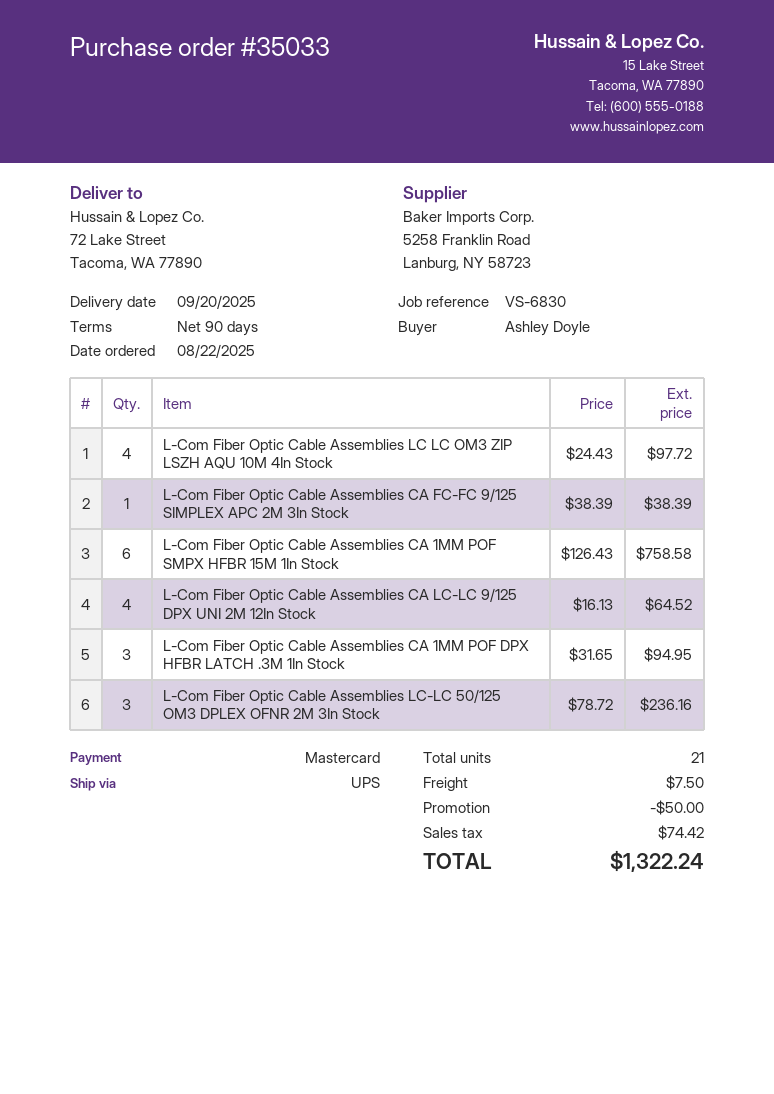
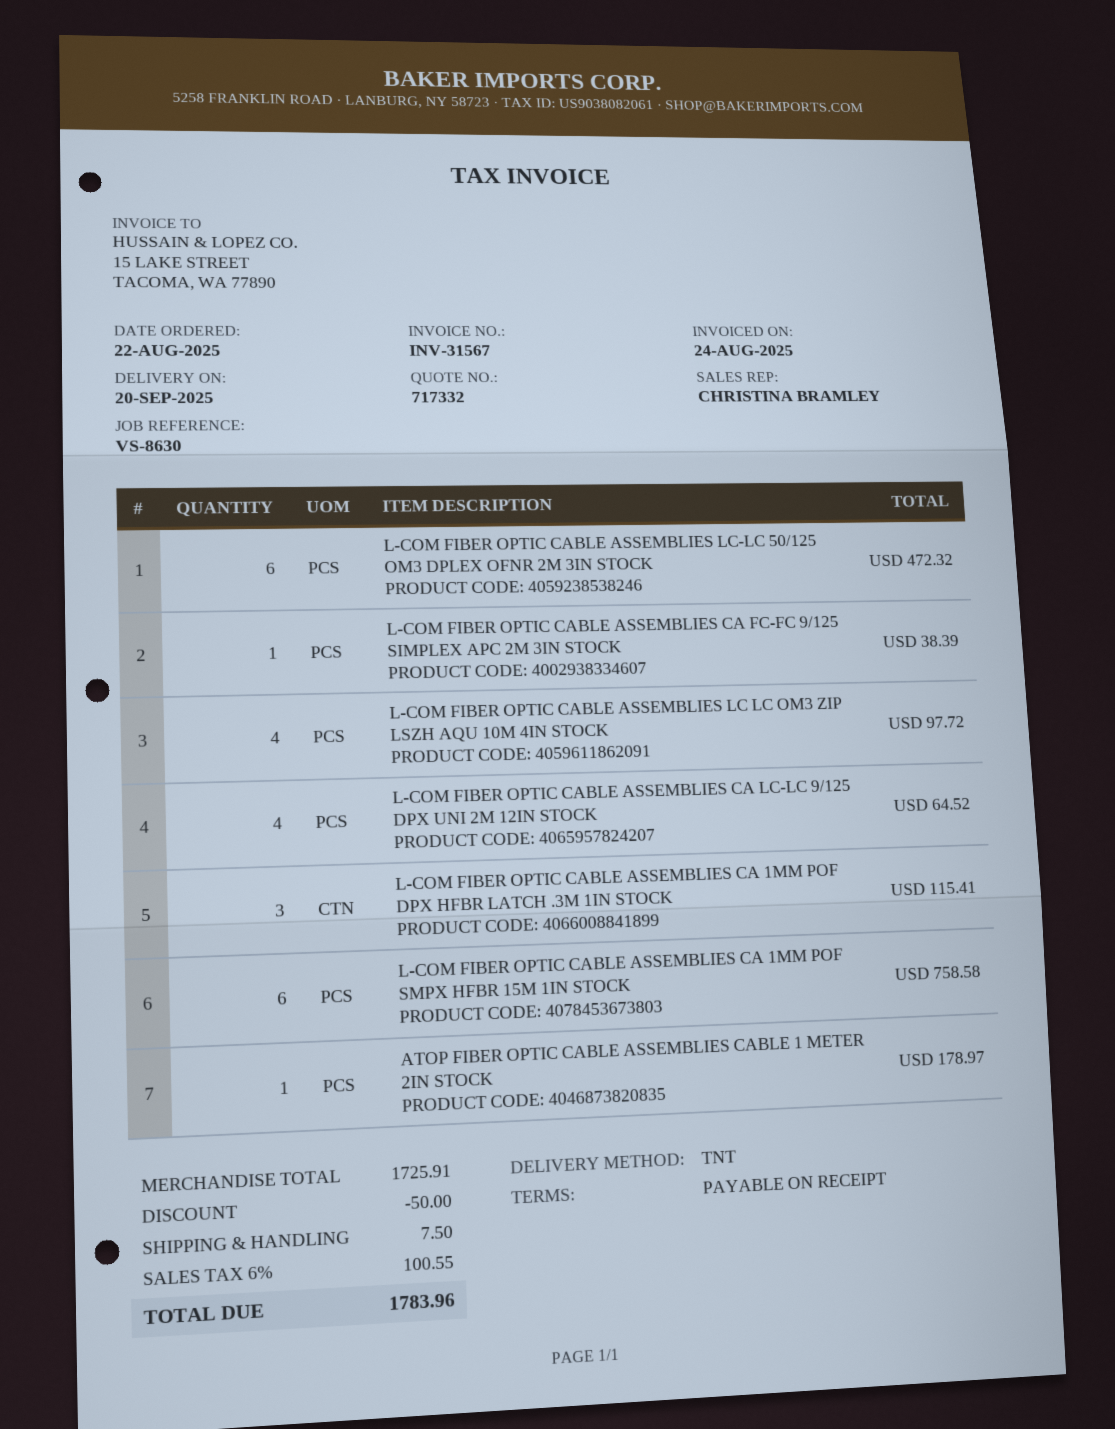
payment terms: 90 days -> on receipt
reference: VS-6830 -> VS-8630
shipping method: UPS -> TNT
L-Com Fiber Optic Cable Assemblies CA 1MM POF DPX HFBR LATCH .3M 1In Stock: 3 for 94.95 -> 3 for 115.41
L-Com Fiber Optic Cable Assemblies LC-LC 50/125 OM3 DPLEX OFNR 2M 3In Stock: 3 for 236.16 -> 6 for 472.32
ATOP FIBER OPTIC CABLE ASSEMBLIES CABLE 1 METER 2IN STOCK: none -> 1 for 178.97
tax: 74.42 -> 100.55
total: 1322.24 -> 1783.96

